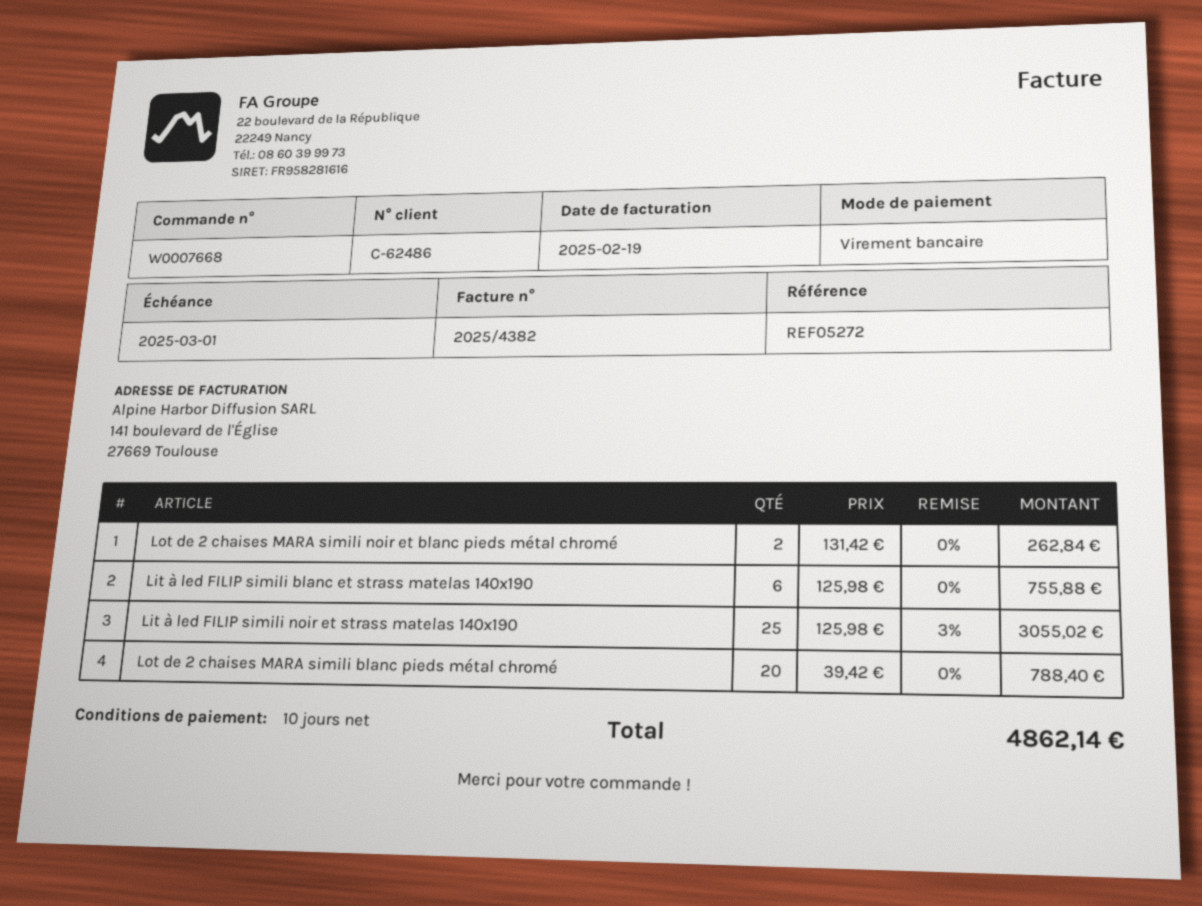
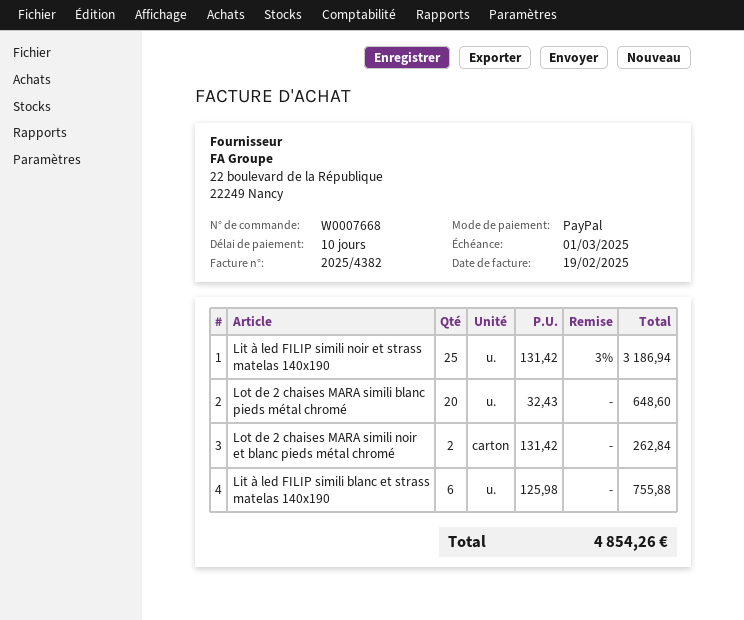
payment method: bank transfer -> PayPal
Lit à led FILIP simili noir et strass matelas 140x190: 25 x 125.98 - 3% = 3055.02 -> 25 x 131.42 - 3% = 3186.94
Lot de 2 chaises MARA simili blanc pieds métal chromé: 20 x 39.42 = 788.40 -> 20 x 32.43 = 648.60
total: 4862.14 -> 4854.26

